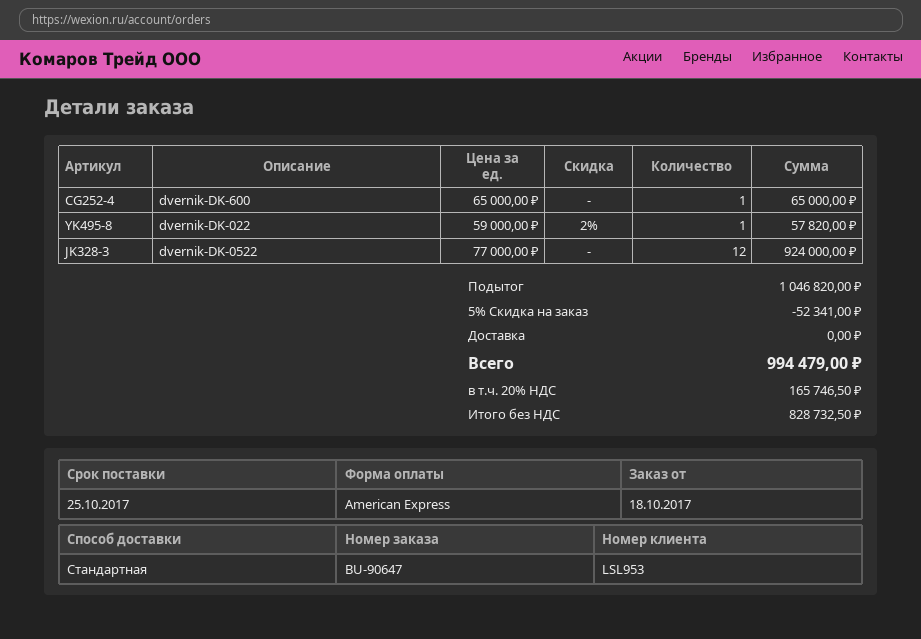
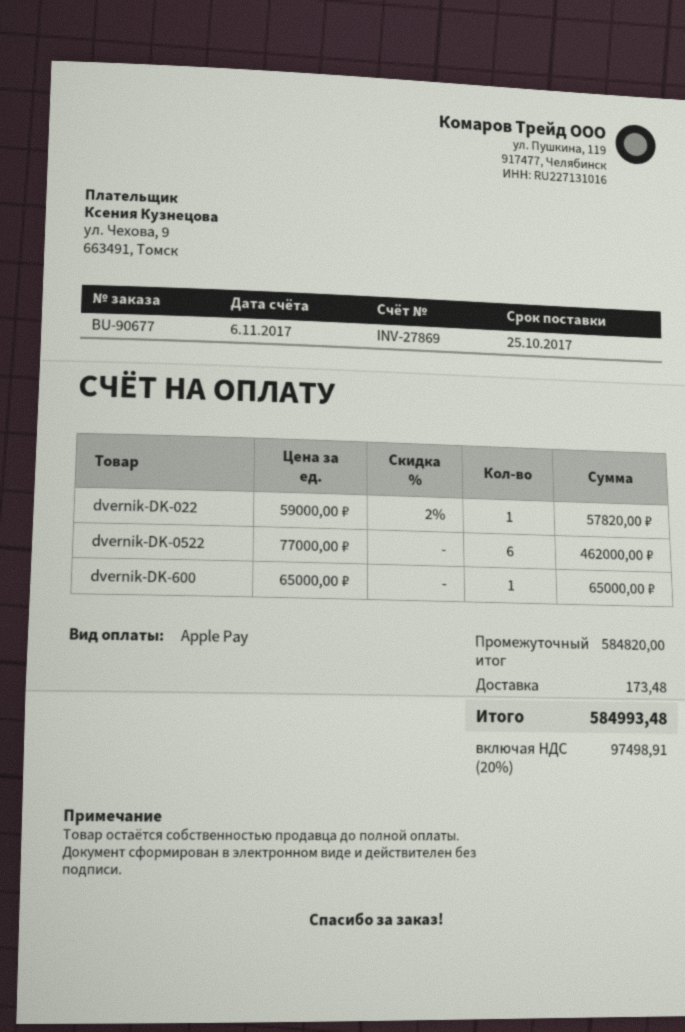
order number: BU-90647 -> BU-90677
payment method: American Express -> Apple Pay
dvernik-DK-0522: 12 x 77000.00 = 924000.00 -> 6 x 77000.00 = 462000.00
subtotal: 1046820.00 -> 584820.00
discount: 5% = 52341.00 -> none
shipping: 0.00 -> 173.48
tax: 20% = 165746.50 -> 20% = 97498.91
total: 994479.00 -> 584993.48

